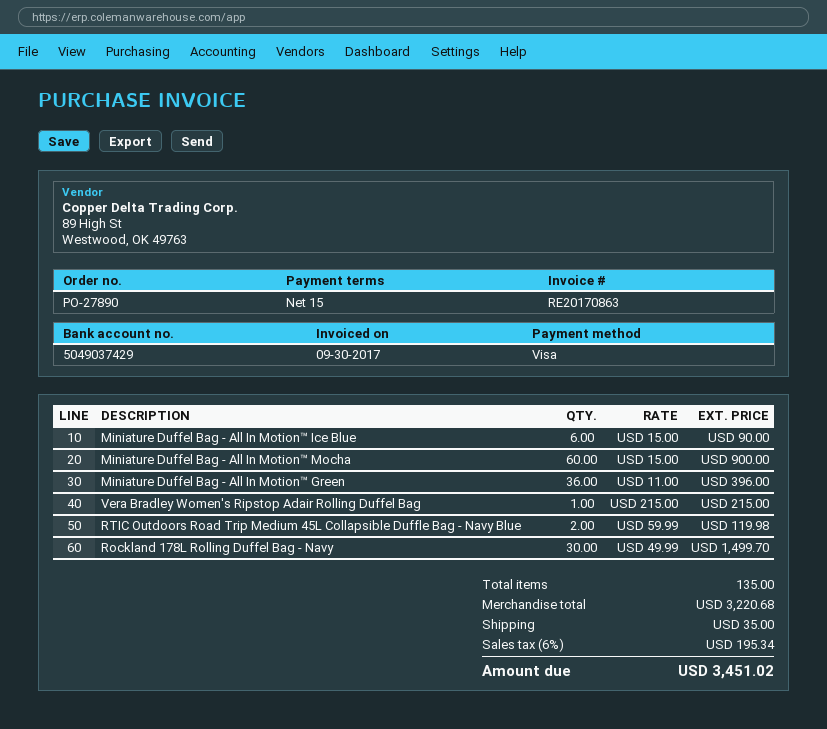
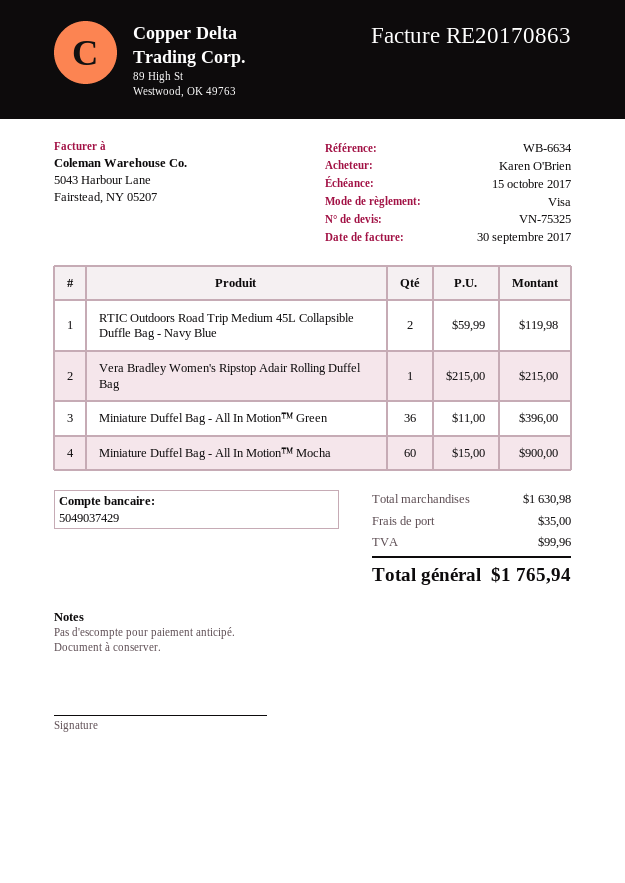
Miniature Duffel Bag - All In Motion™ Ice Blue: 6 x 15.00 = 90.00 -> none
Rockland 178L Rolling Duffel Bag - Navy: 30 x 49.99 = 1499.70 -> none
subtotal: 3220.68 -> 1630.98
tax: 195.34 -> 99.96
total: 3451.02 -> 1765.94

